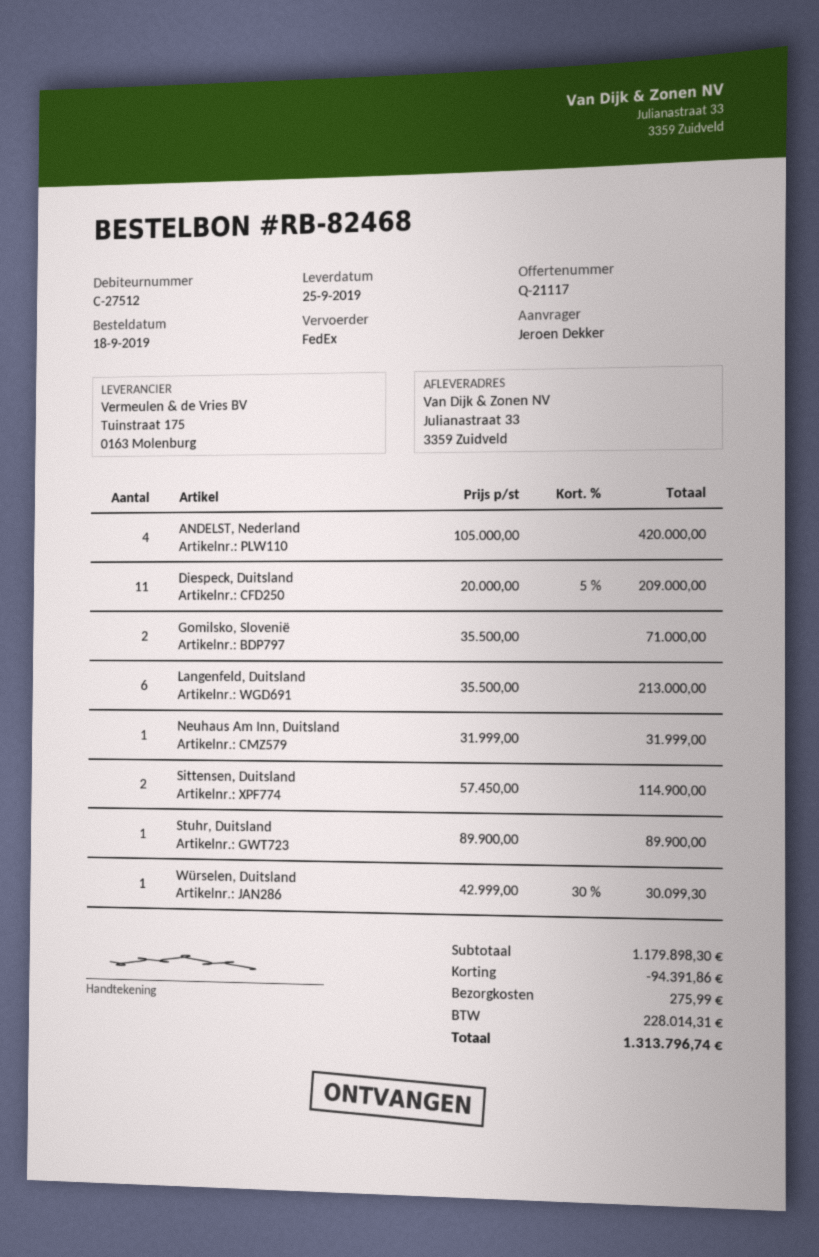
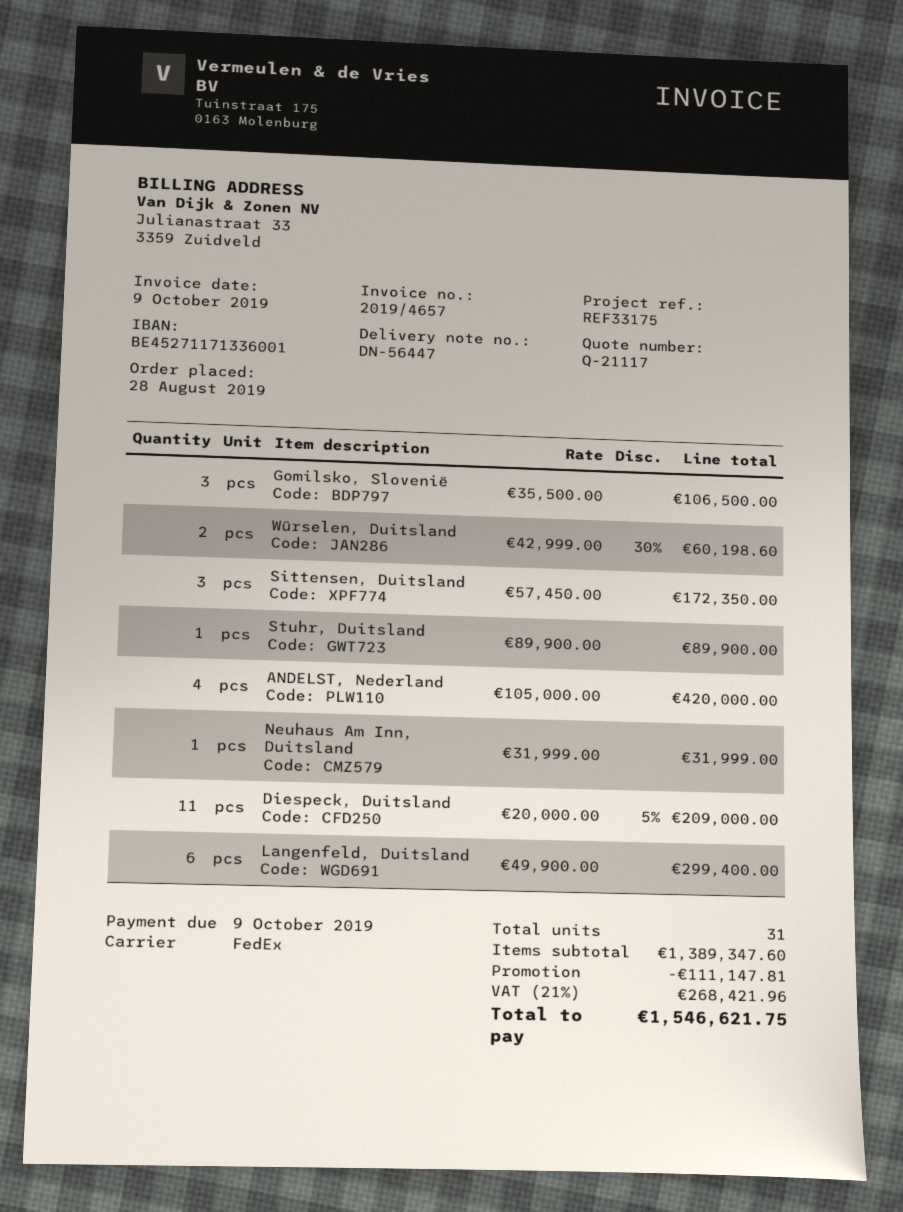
order date: 2019-09-18 -> 2019-08-28
Gomilsko, Slovenië: 2 x 35500.00 = 71000.00 -> 3 x 35500.00 = 106500.00
Langenfeld, Duitsland: 6 x 35500.00 = 213000.00 -> 6 x 49900.00 = 299400.00
Sittensen, Duitsland: 2 x 57450.00 = 114900.00 -> 3 x 57450.00 = 172350.00
Würselen, Duitsland: 1 x 42999.00 - 30% = 30099.30 -> 2 x 42999.00 - 30% = 60198.60
subtotal: 1179898.30 -> 1389347.60
discount: 94391.86 -> 111147.81
shipping: 275.99 -> none
tax: 228014.31 -> 268421.96
total: 1313796.74 -> 1546621.75

